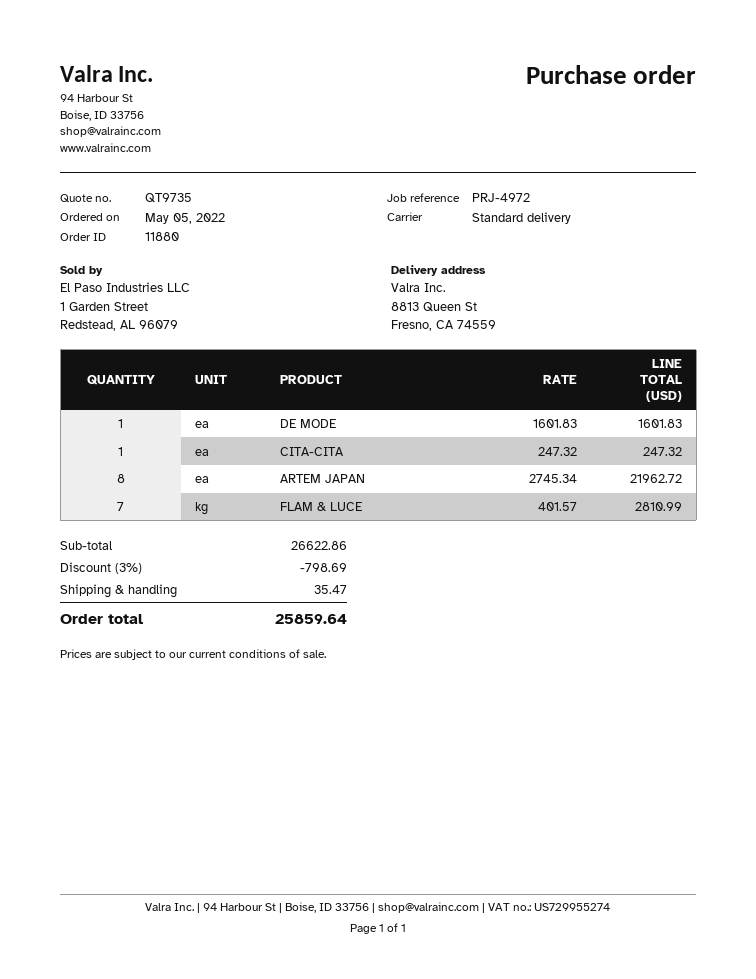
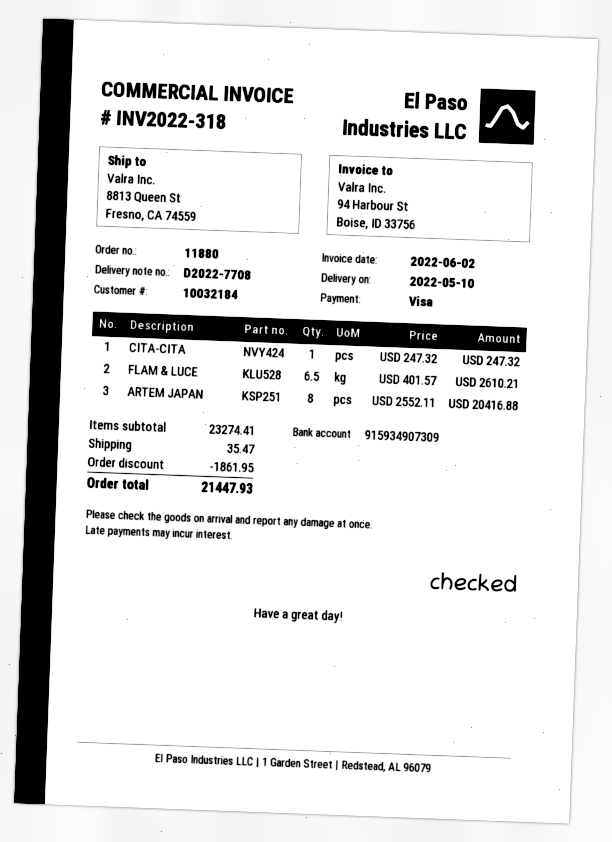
DE MODE: 1 x 1601.83 = 1601.83 -> none
ARTEM JAPAN: 8 x 2745.34 = 21962.72 -> 8 x 2552.11 = 20416.88
FLAM & LUCE: 7 x 401.57 = 2810.99 -> 6.5 x 401.57 = 2610.21
subtotal: 26622.86 -> 23274.41
discount: 798.69 -> 1861.95
total: 25859.64 -> 21447.93

